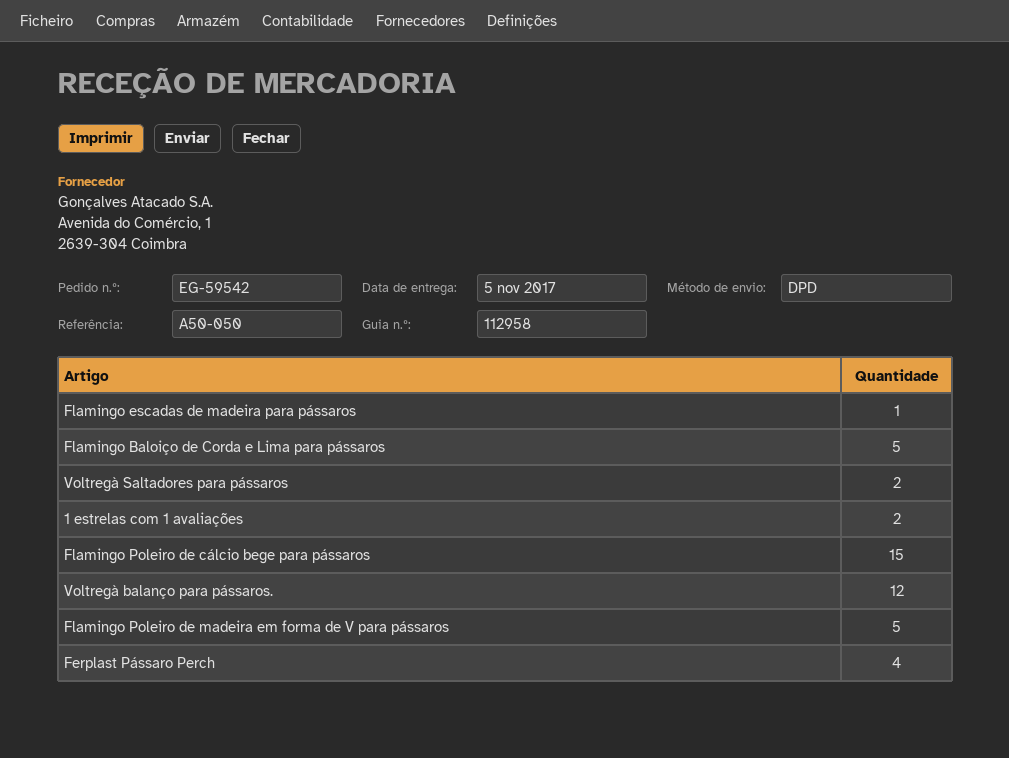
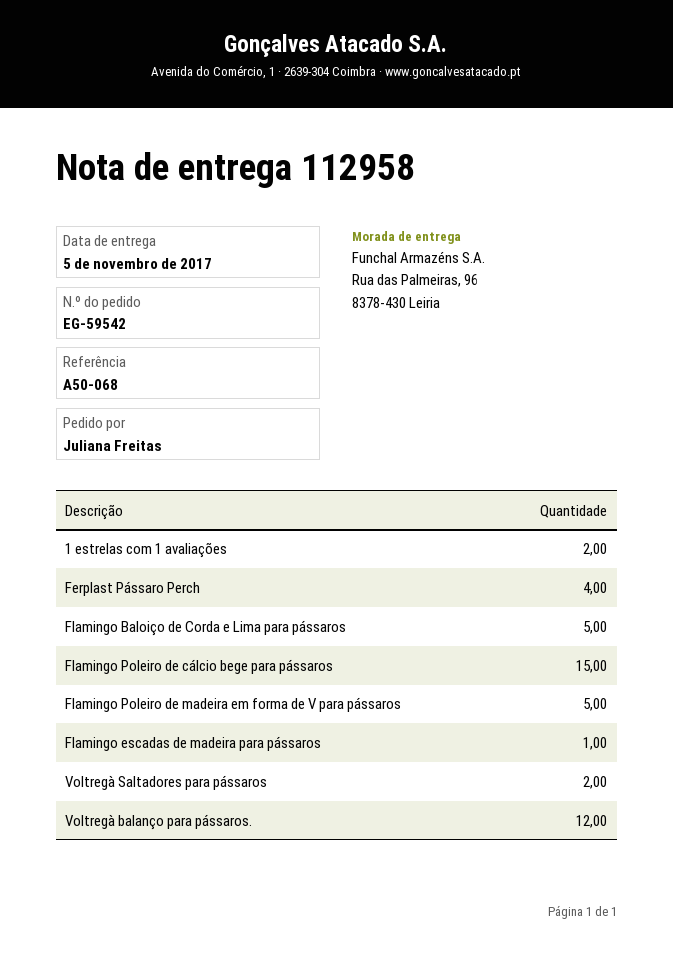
reference: A50-050 -> A50-068

